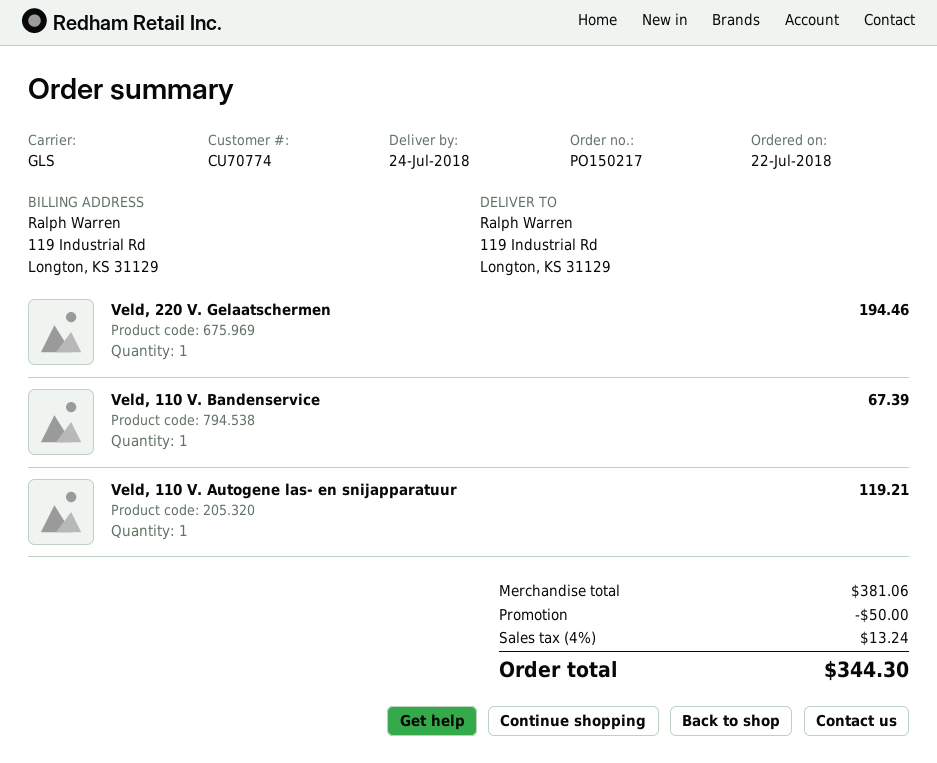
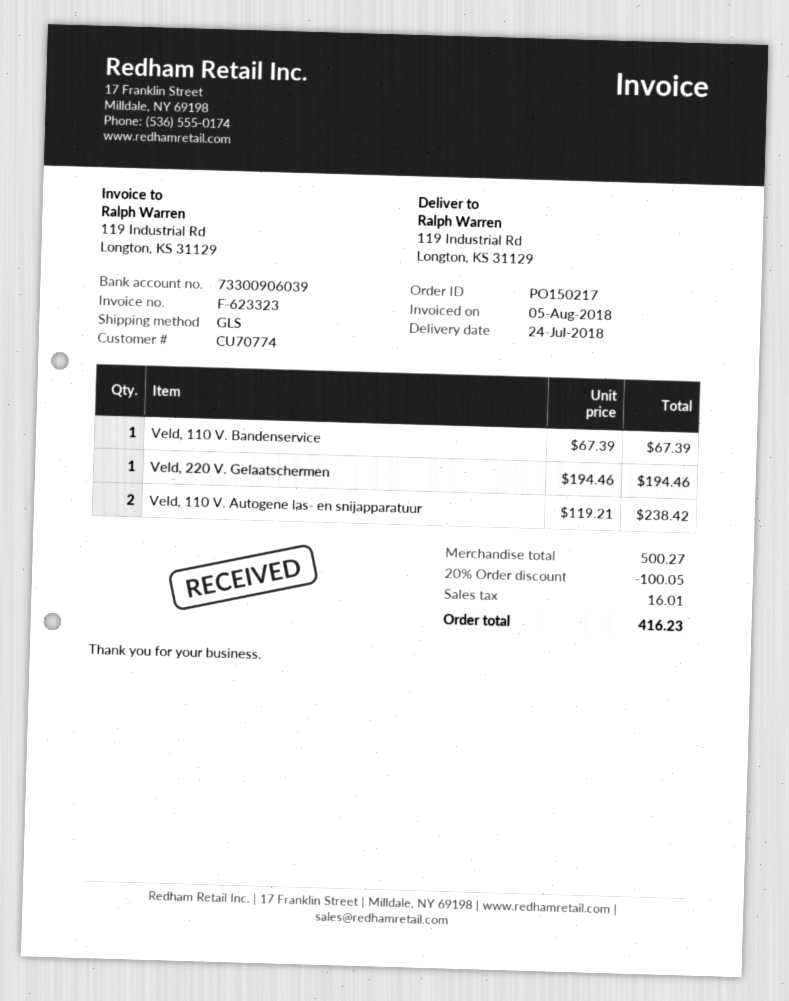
Veld, 110 V. Autogene las- en snijapparatuur: 1 for 119.21 -> 2 for 238.42
subtotal: 381.06 -> 500.27
discount: 50.00 -> 100.05
tax: 13.24 -> 16.01
total: 344.30 -> 416.23

